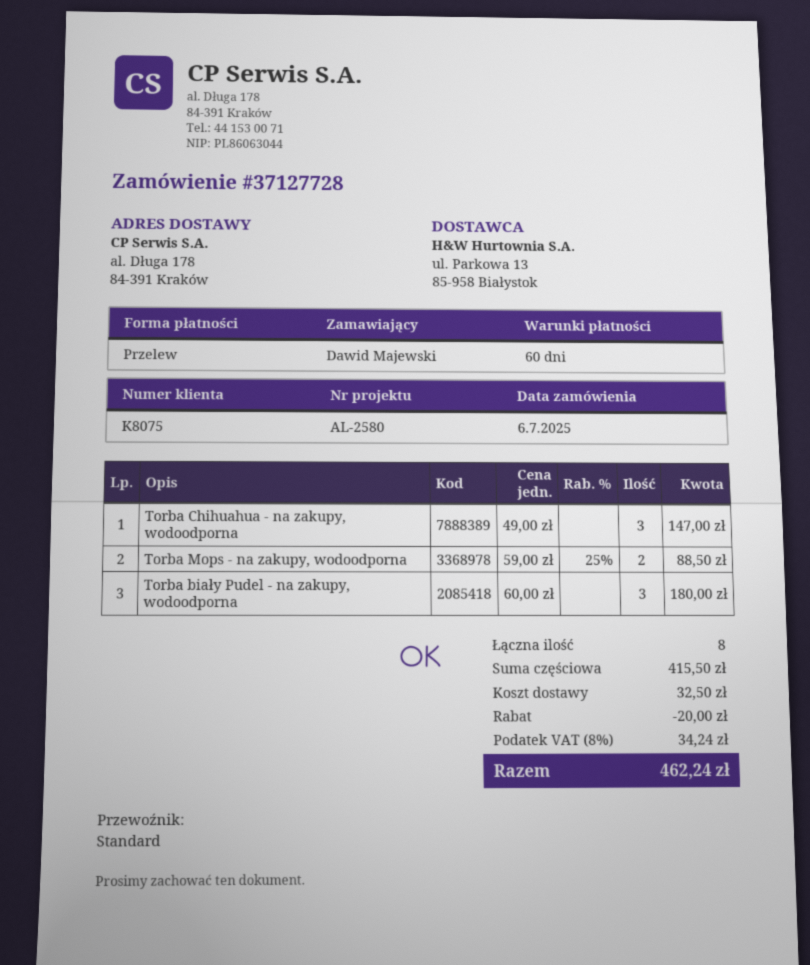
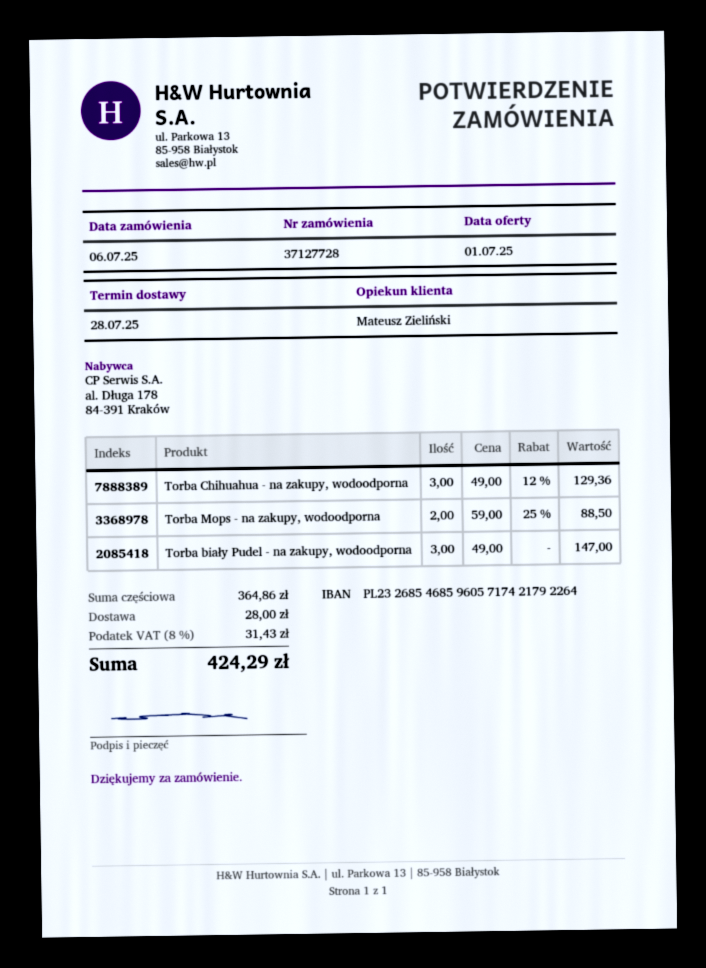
Torba Chihuahua - na zakupy, wodoodporna: 3 x 49.00 = 147.00 -> 3 x 49.00 - 12% = 129.36
Torba biały Pudel - na zakupy, wodoodporna: 3 x 60.00 = 180.00 -> 3 x 49.00 = 147.00
subtotal: 415.50 -> 364.86
discount: 20.00 -> none
shipping: 32.50 -> 28.00
tax: 8% = 34.24 -> 8% = 31.43
total: 462.24 -> 424.29

